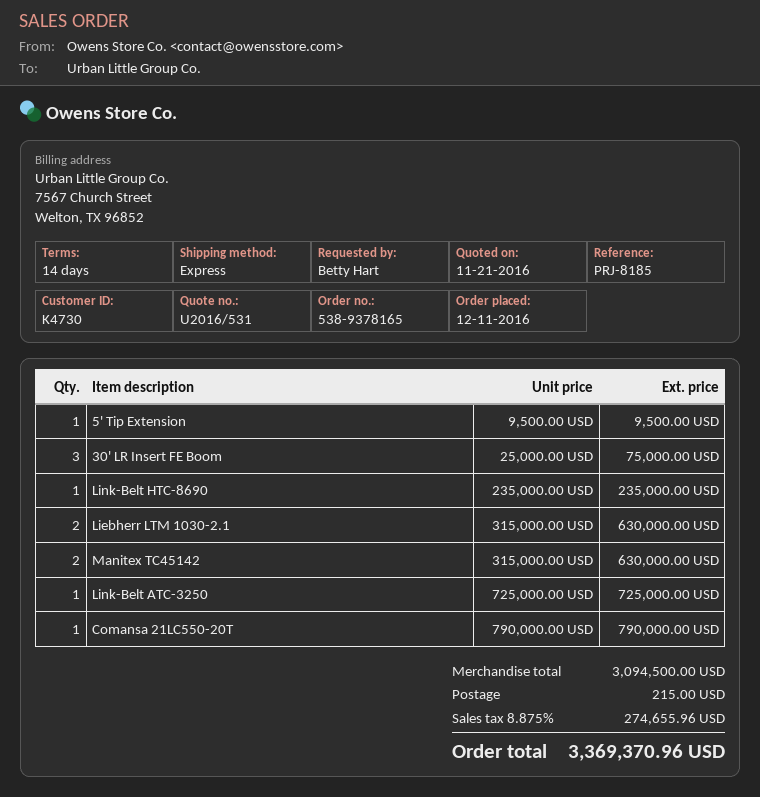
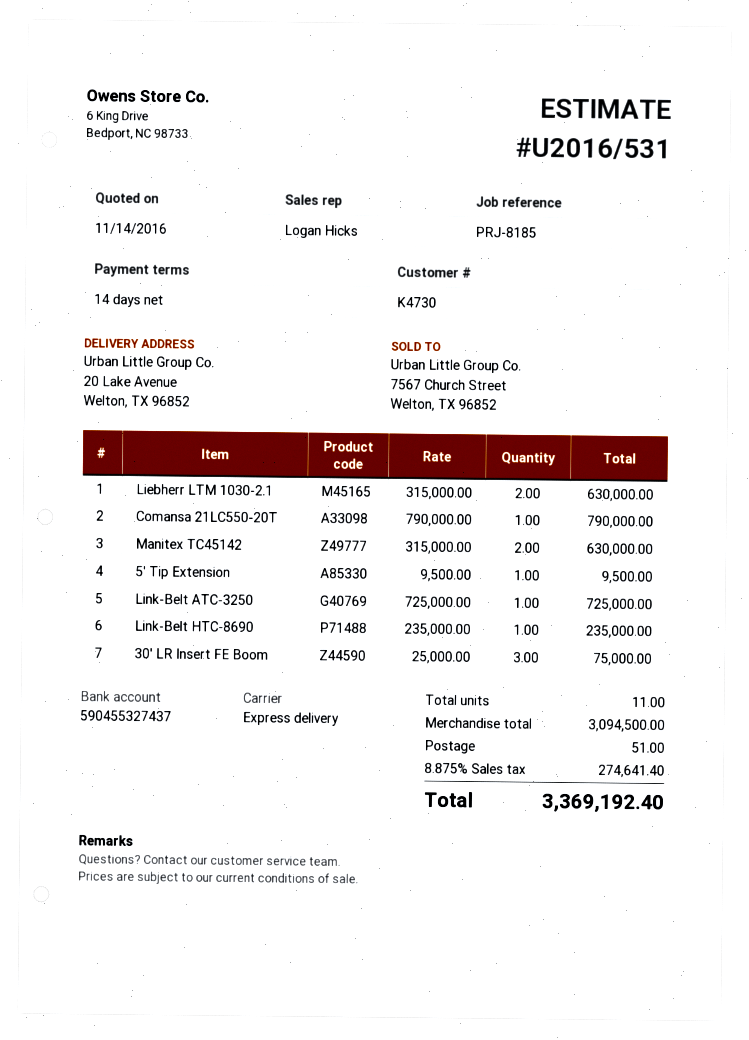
quote date: 2016-11-21 -> 2016-11-14
shipping: 215.00 -> 51.00
tax: 8.875% = 274655.96 -> 8.875% = 274641.40
total: 3369370.96 -> 3369192.40

